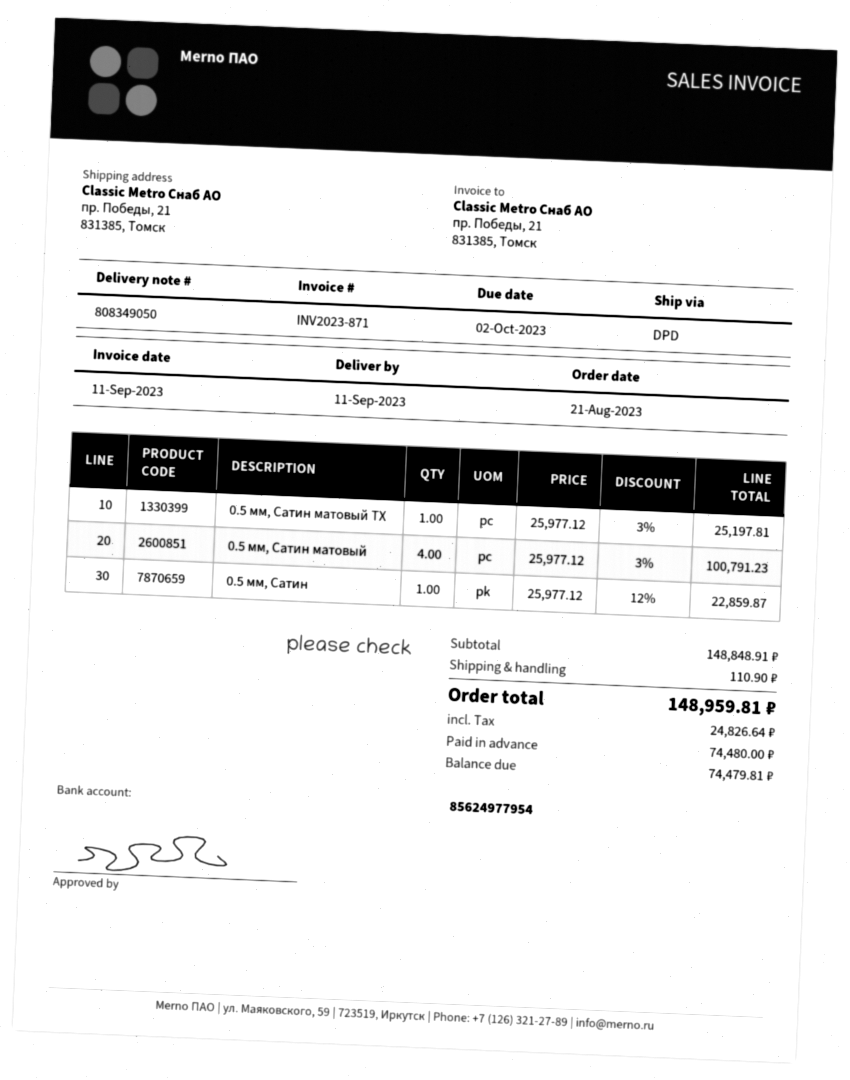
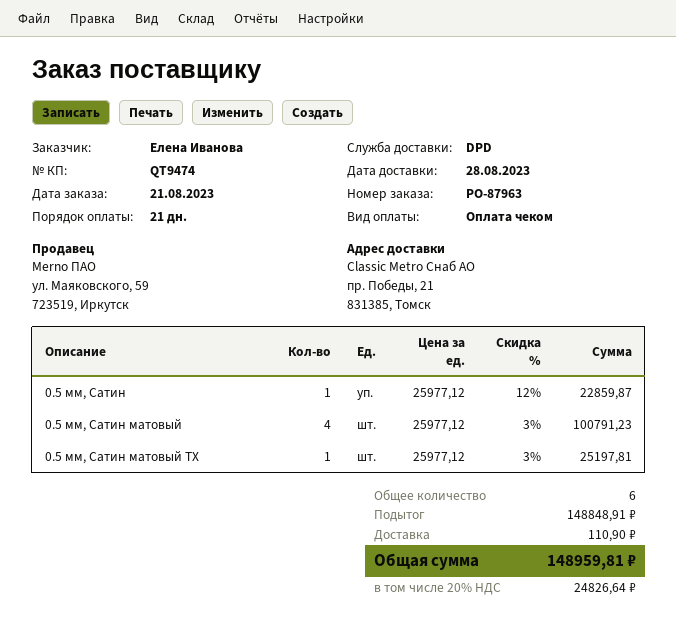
delivery date: 2023-09-11 -> 2023-08-28

